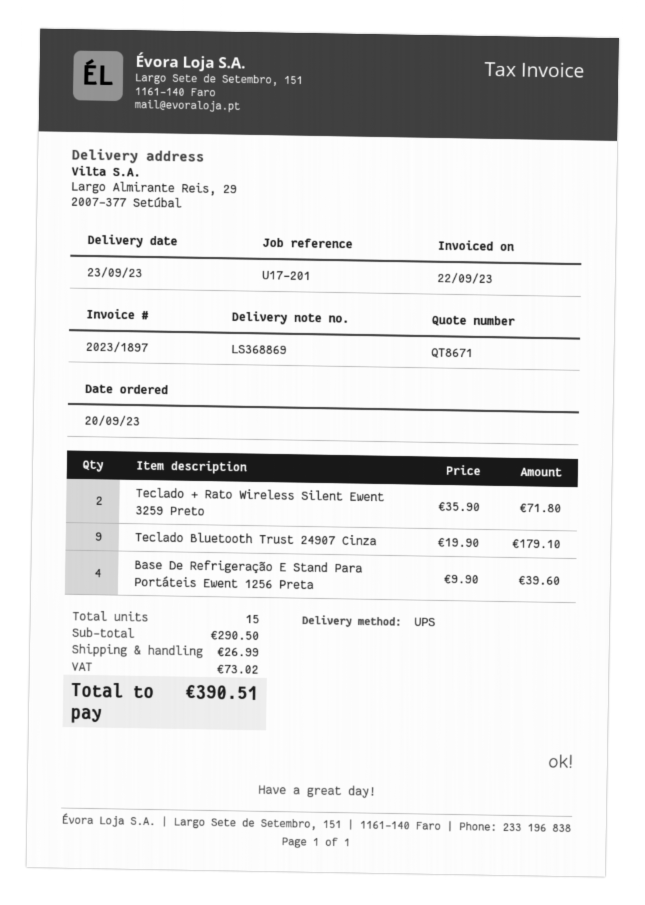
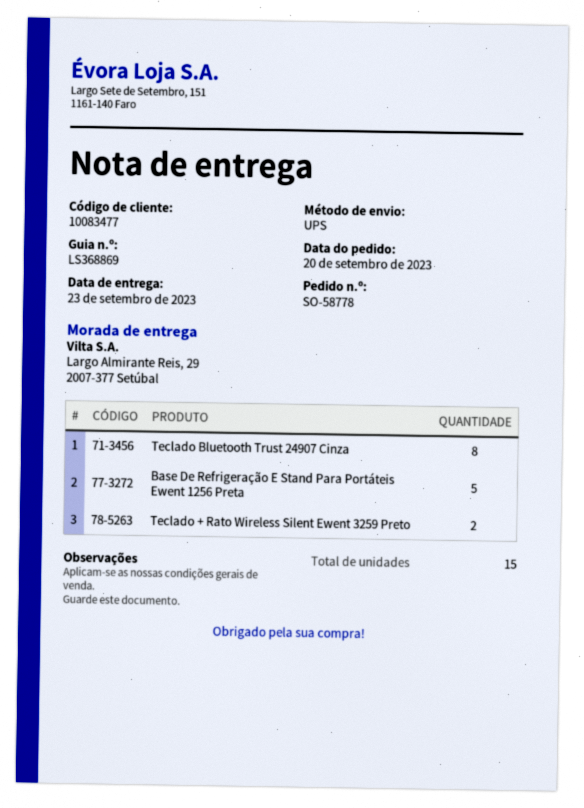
Teclado Bluetooth Trust 24907 Cinza: 9 -> 8
Base De Refrigeração E Stand Para Portáteis Ewent 1256 Preta: 4 -> 5

